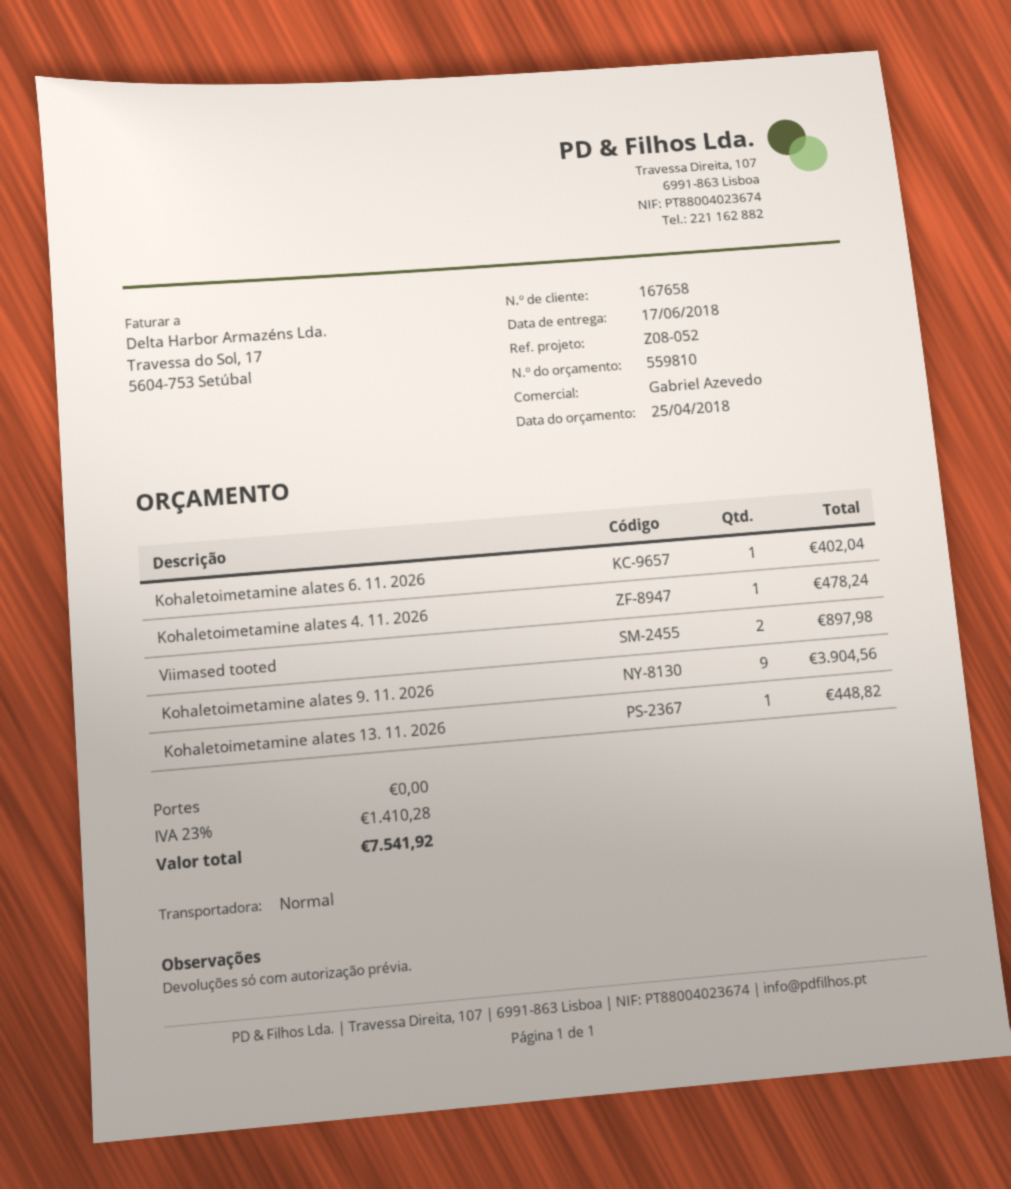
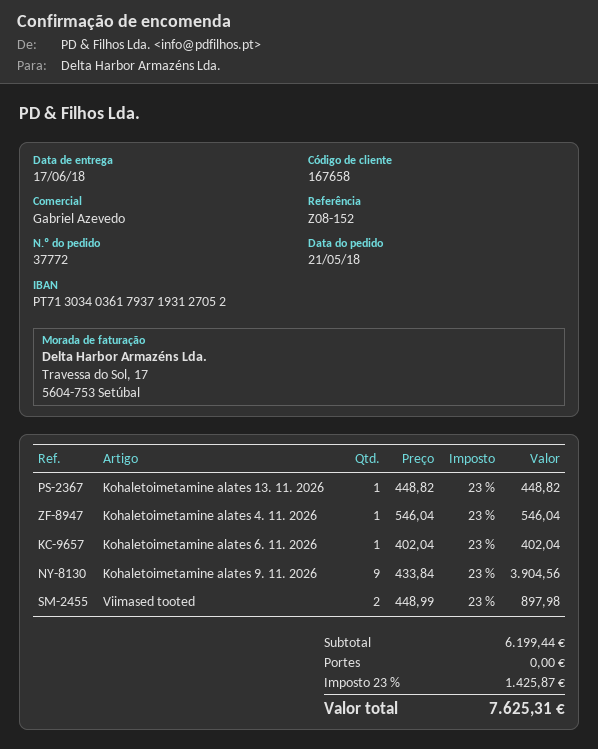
reference: Z08-052 -> Z08-152
Kohaletoimetamine alates 4. 11. 2026: 1 for 478.24 -> 1 for 546.04
tax: 23% = 1410.28 -> 23% = 1425.87
total: 7541.92 -> 7625.31

